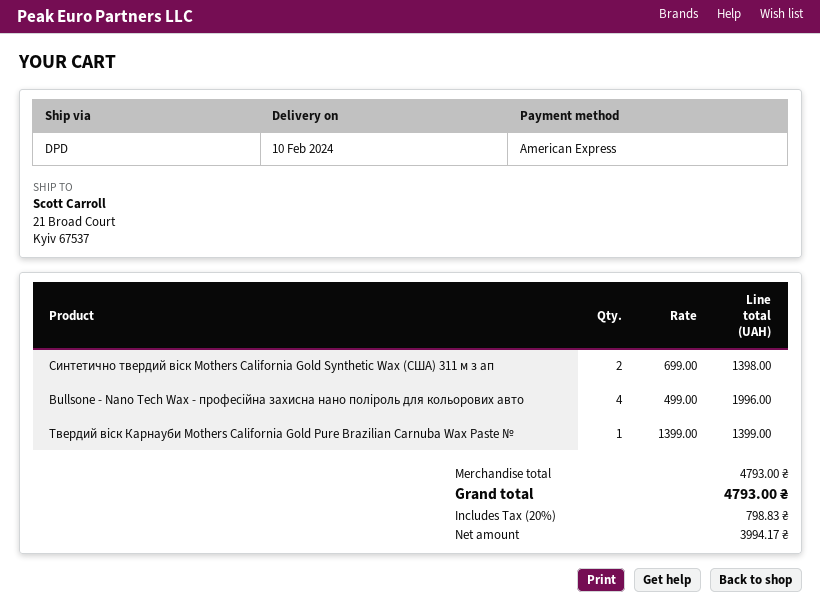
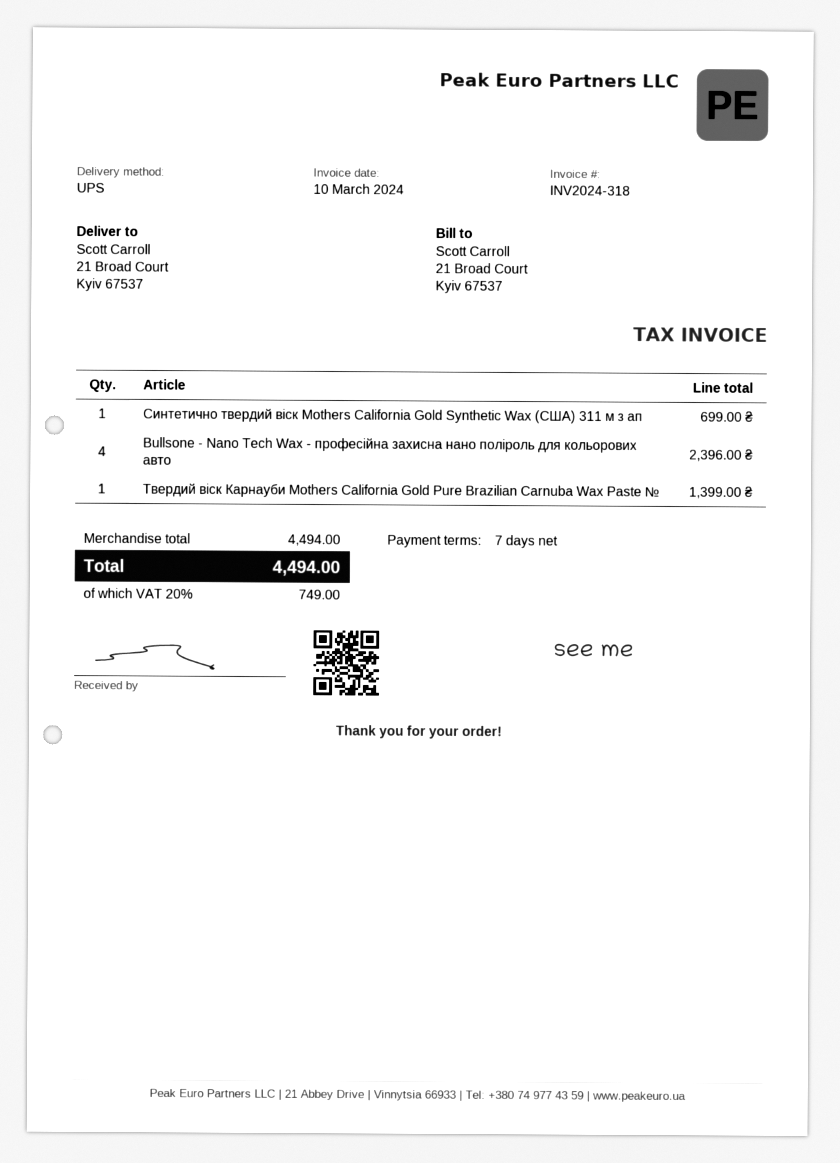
shipping method: DPD -> UPS
Синтетично твердий віск Mothers California Gold Synthetic Wax (США) 311 м з ап: 2 for 1398.00 -> 1 for 699.00
Bullsone - Nano Tech Wax - професійна захисна нано поліроль для кольорових авто: 4 for 1996.00 -> 4 for 2396.00
subtotal: 4793.00 -> 4494.00
tax: 20% = 798.83 -> 20% = 749.00
total: 4793.00 -> 4494.00

